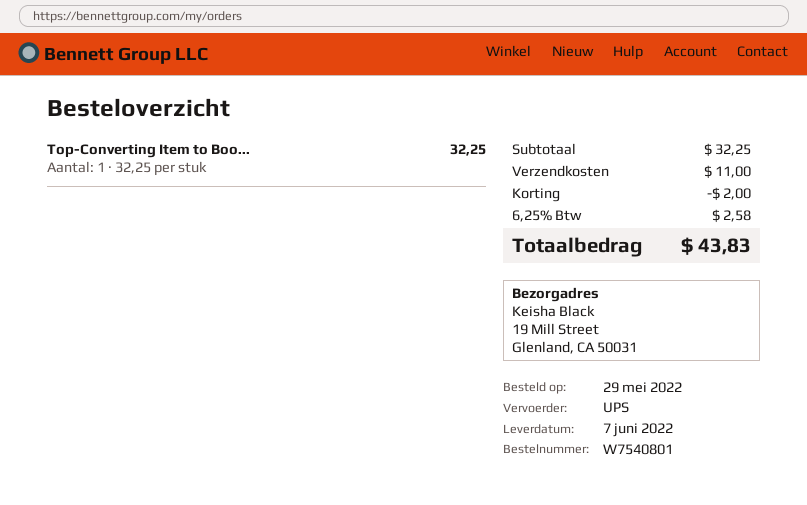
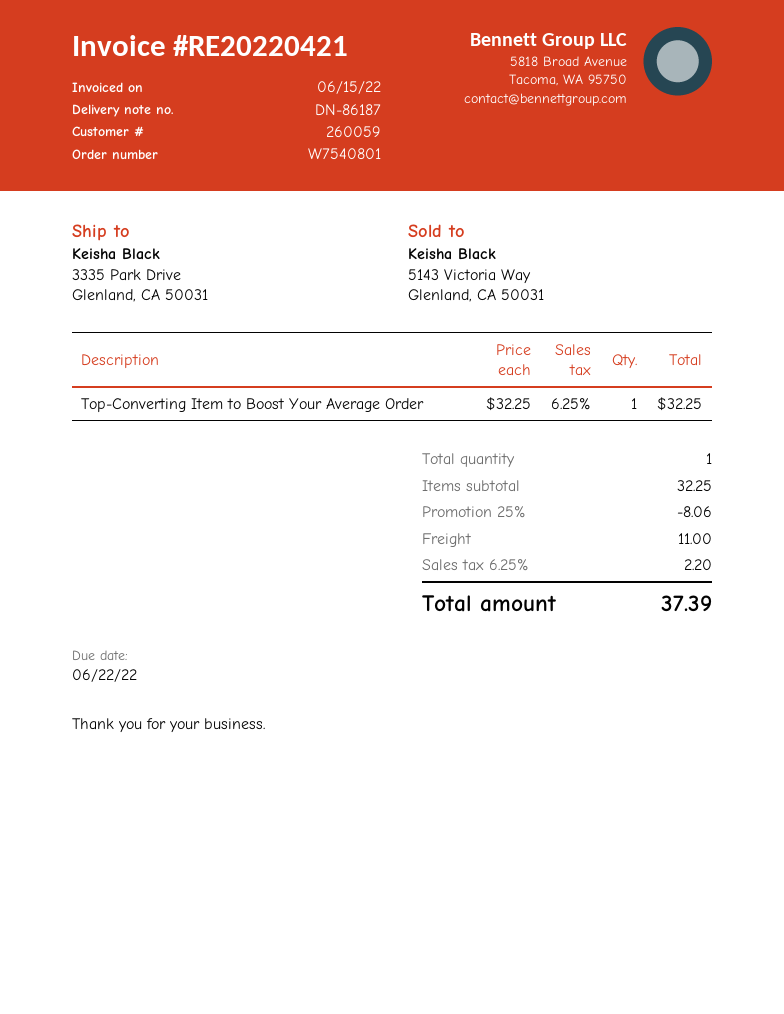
ship to: 19 Mill Street, Glenland, CA 50031 -> 3335 Park Drive, Glenland, CA 50031
discount: 2.00 -> 8.06
tax: 6.25% = 2.58 -> 6.25% = 2.20
total: 43.83 -> 37.39

